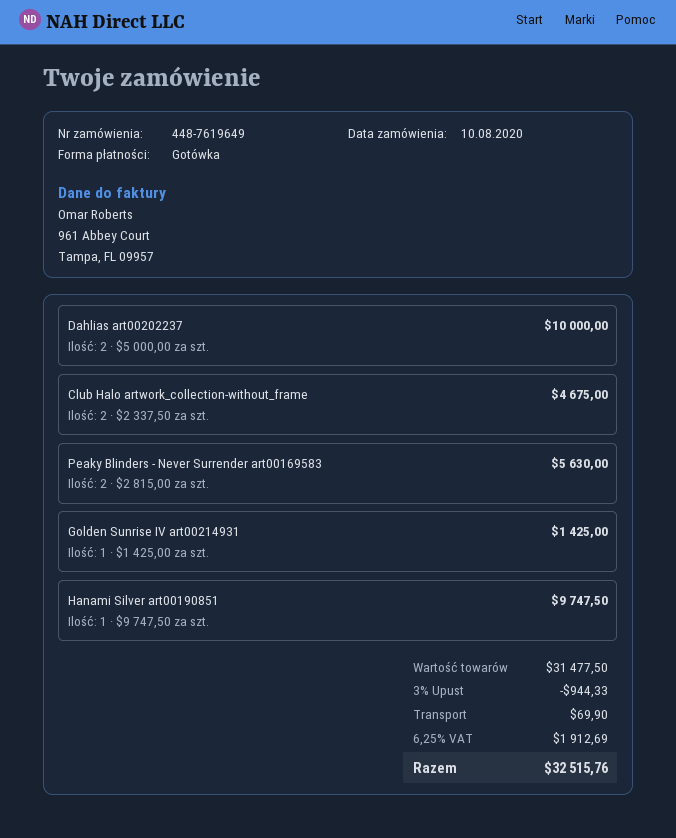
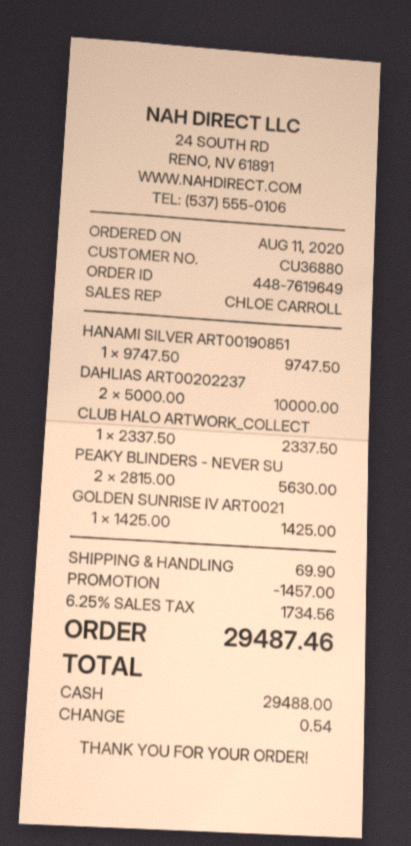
order date: 2020-08-10 -> 2020-08-11
Club Halo artwork_collection-without_frame: 2 x 2337.50 = 4675.00 -> 1 x 2337.50 = 2337.50
discount: 944.33 -> 1457.00
tax: 6.25% = 1912.69 -> 6.25% = 1734.56
total: 32515.76 -> 29487.46

